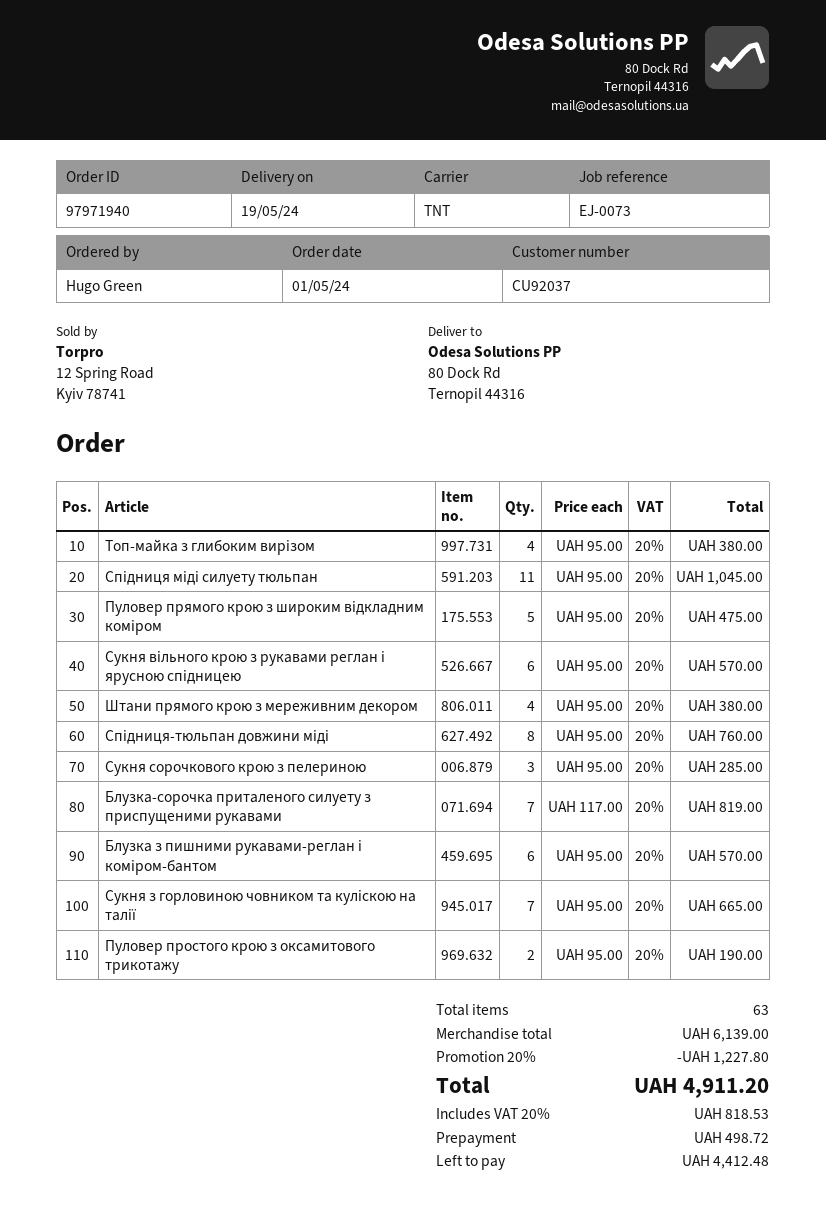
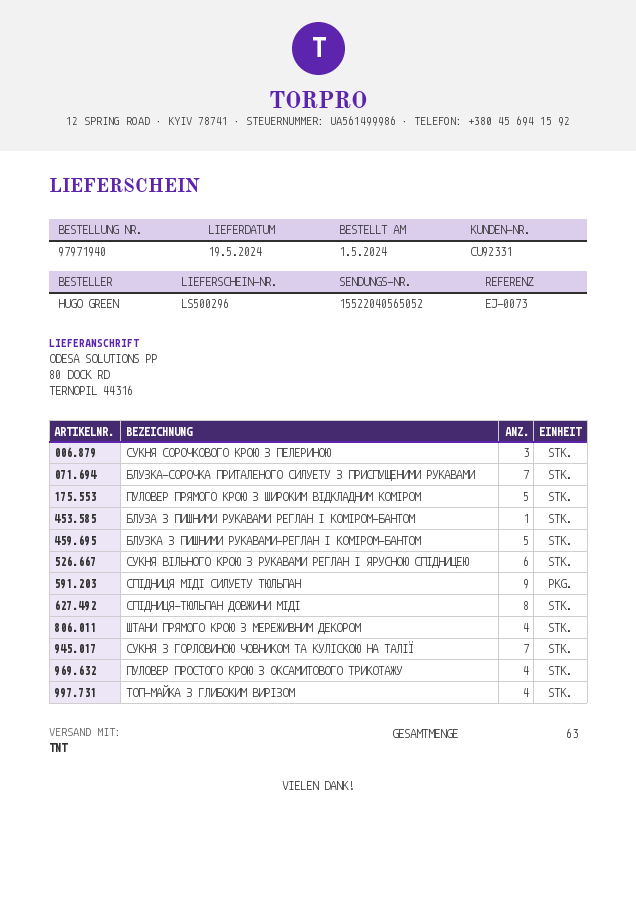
customer number: CU92037 -> CU92331
Спідниця міді силуету тюльпан: 11 -> 9
Блузка з пишними рукавами-реглан і коміром-бантом: 6 -> 5
Пуловер простого крою з оксамитового трикотажу: 2 -> 4
БЛУЗА З ПИШНИМИ РУКАВАМИ РЕГЛАН І КОМІРОМ-БАНТОМ: none -> 1

